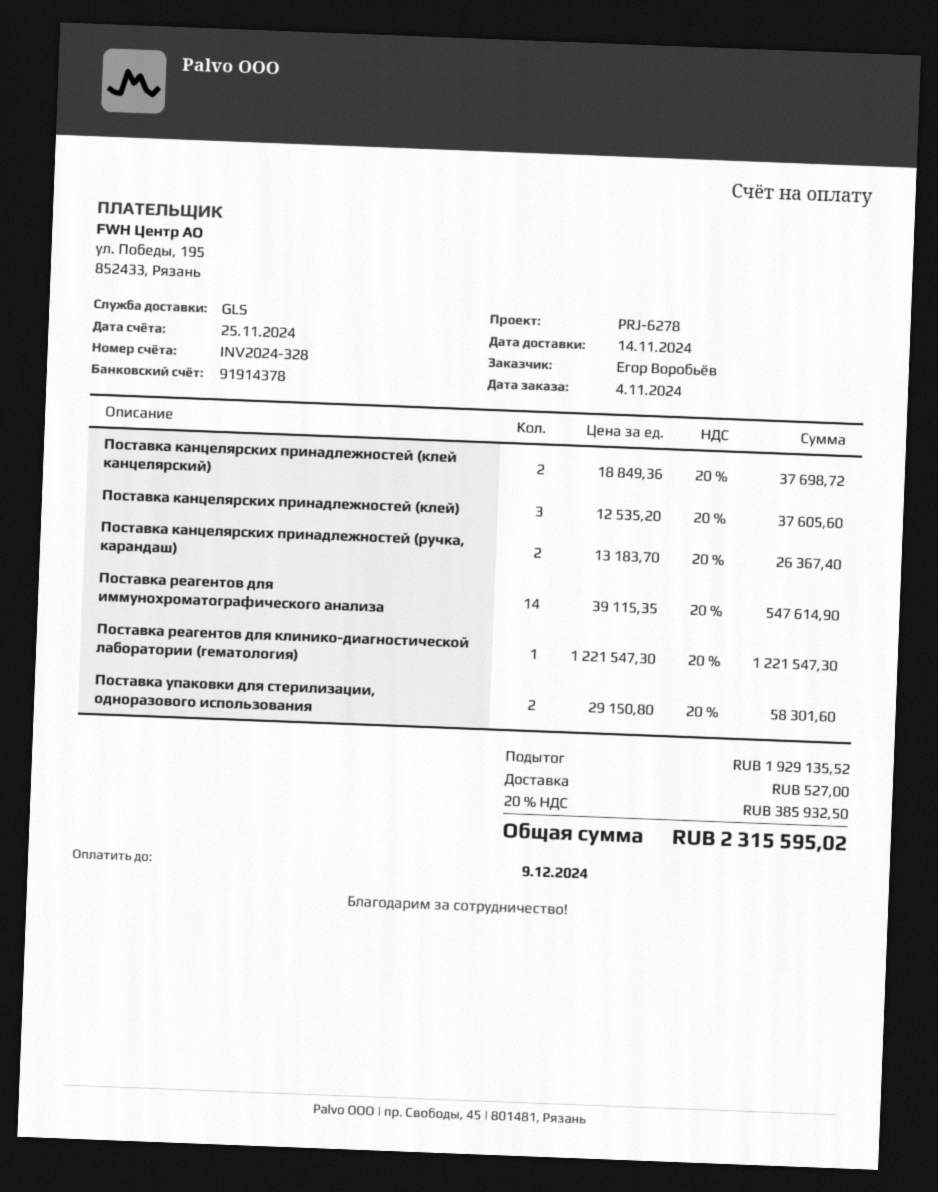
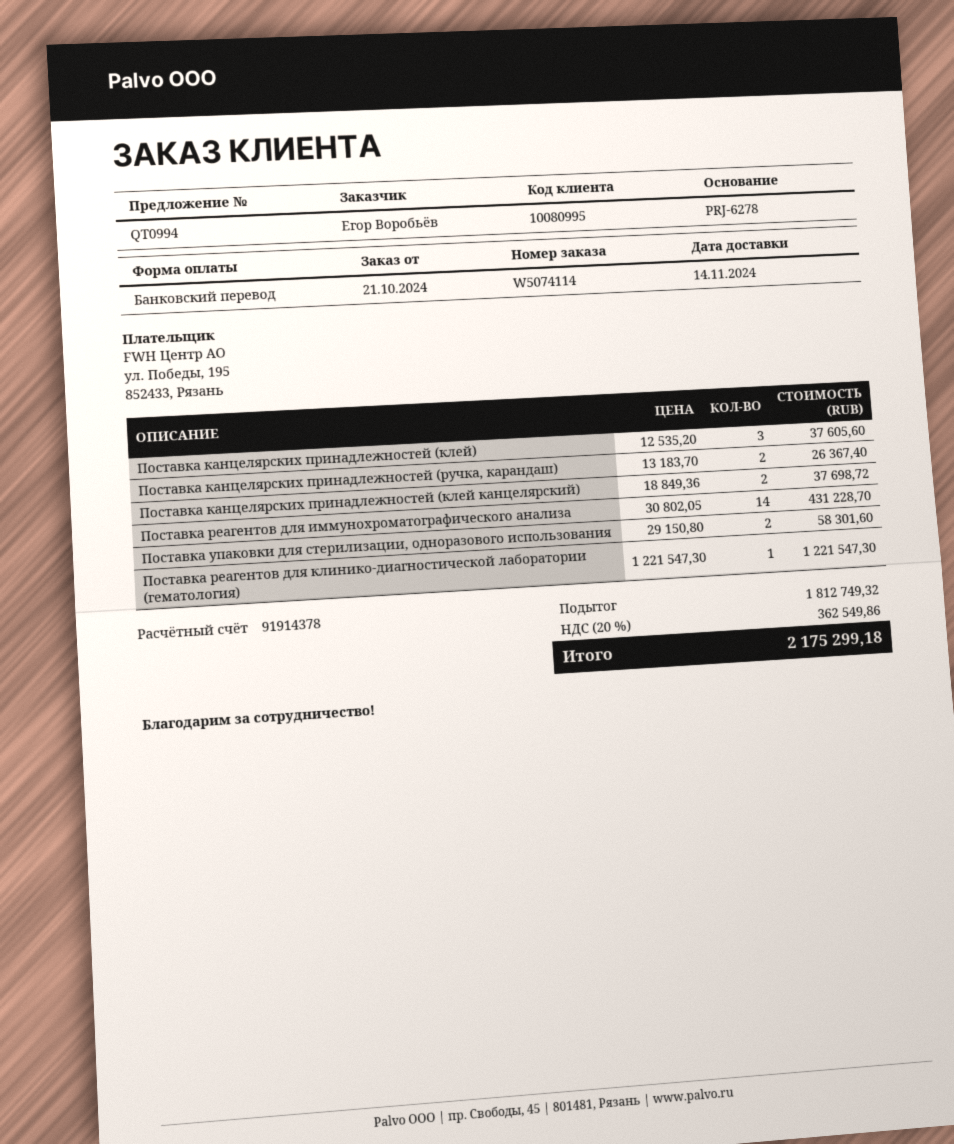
order date: 2024-11-04 -> 2024-10-21
Поставка реагентов для иммунохроматографического анализа: 14 x 39115.35 = 547614.90 -> 14 x 30802.05 = 431228.70
subtotal: 1929135.52 -> 1812749.32
shipping: 527.00 -> none
tax: 20% = 385932.50 -> 20% = 362549.86
total: 2315595.02 -> 2175299.18

